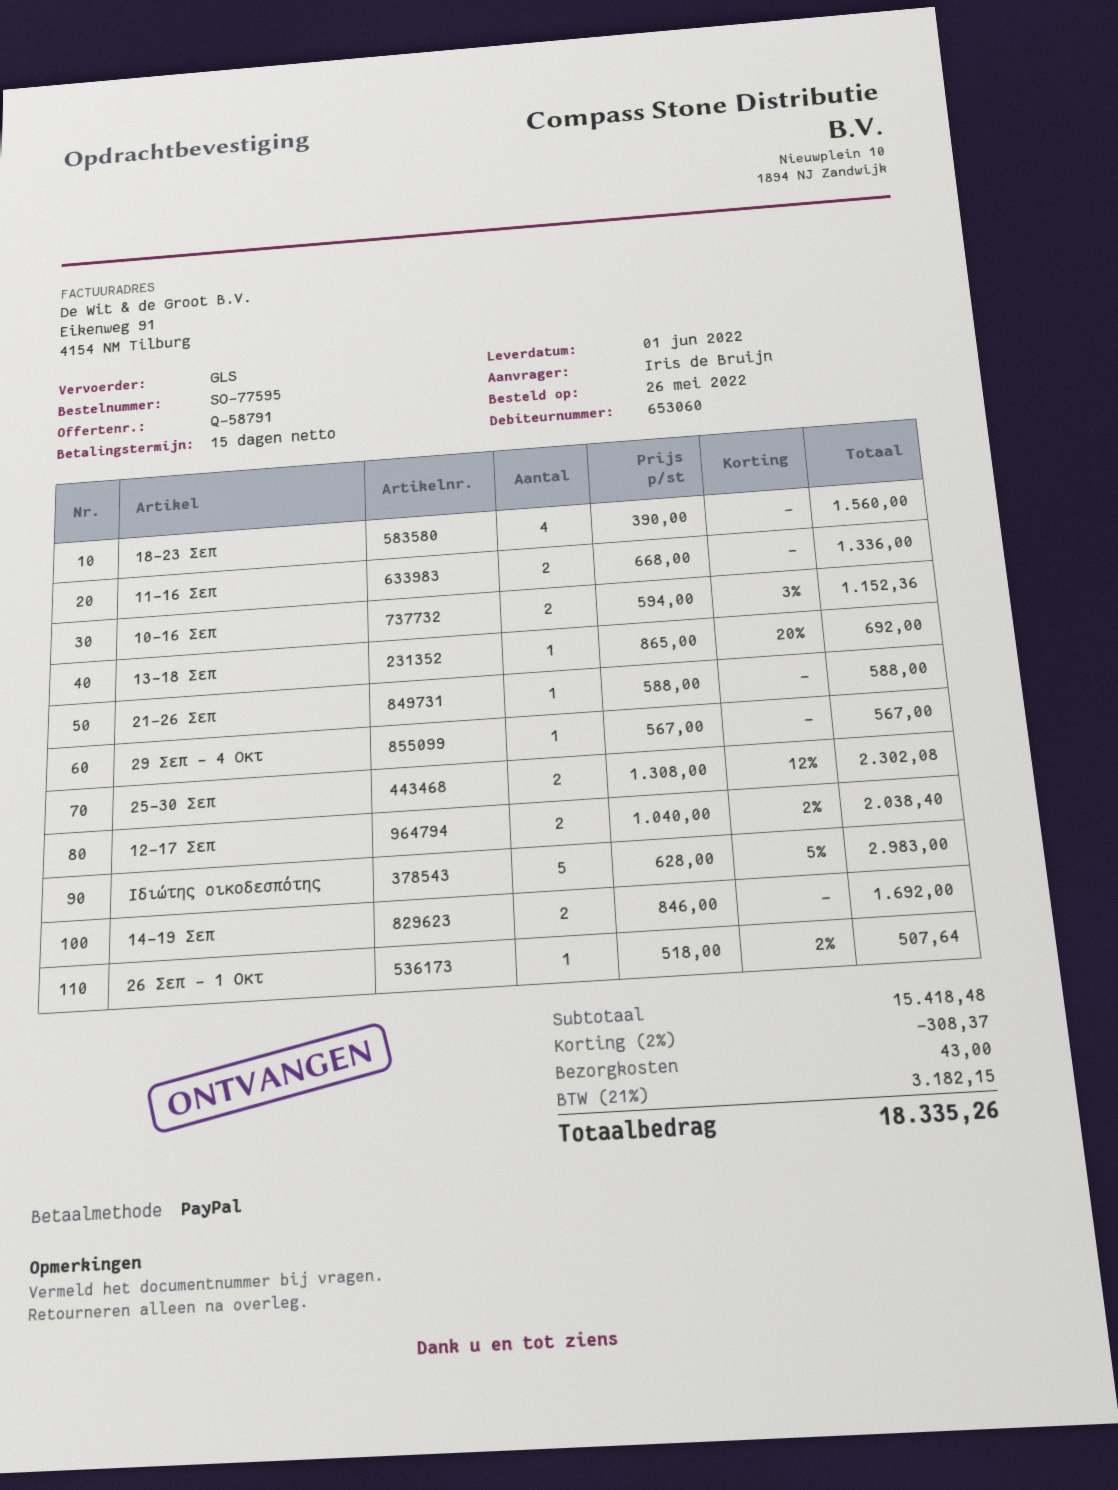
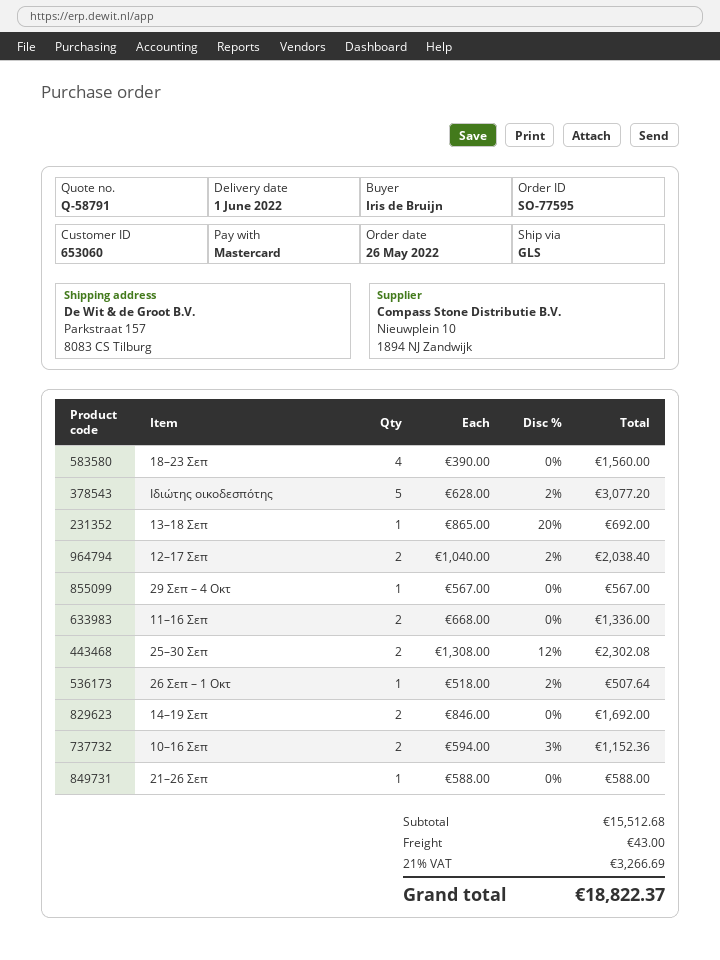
payment method: PayPal -> Mastercard
Ιδιώτης οικοδεσπότης: 5 x 628.00 - 5% = 2983.00 -> 5 x 628.00 - 2% = 3077.20
subtotal: 15418.48 -> 15512.68
discount: 2% = 308.37 -> none
tax: 21% = 3182.15 -> 21% = 3266.69
total: 18335.26 -> 18822.37

